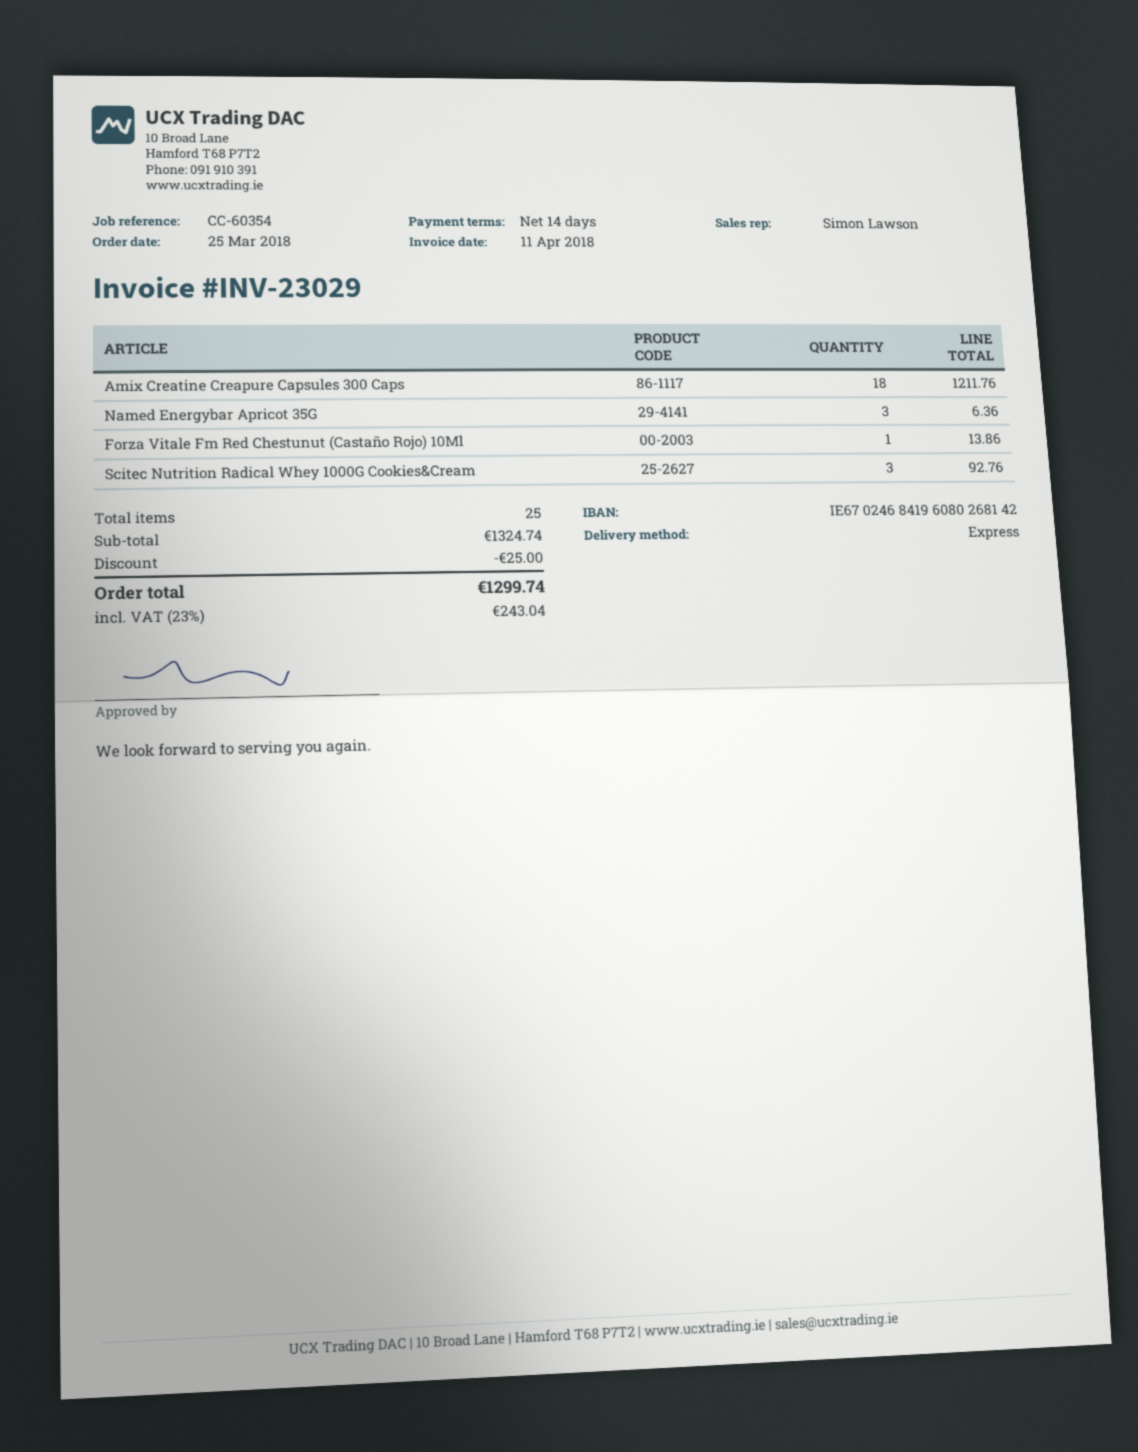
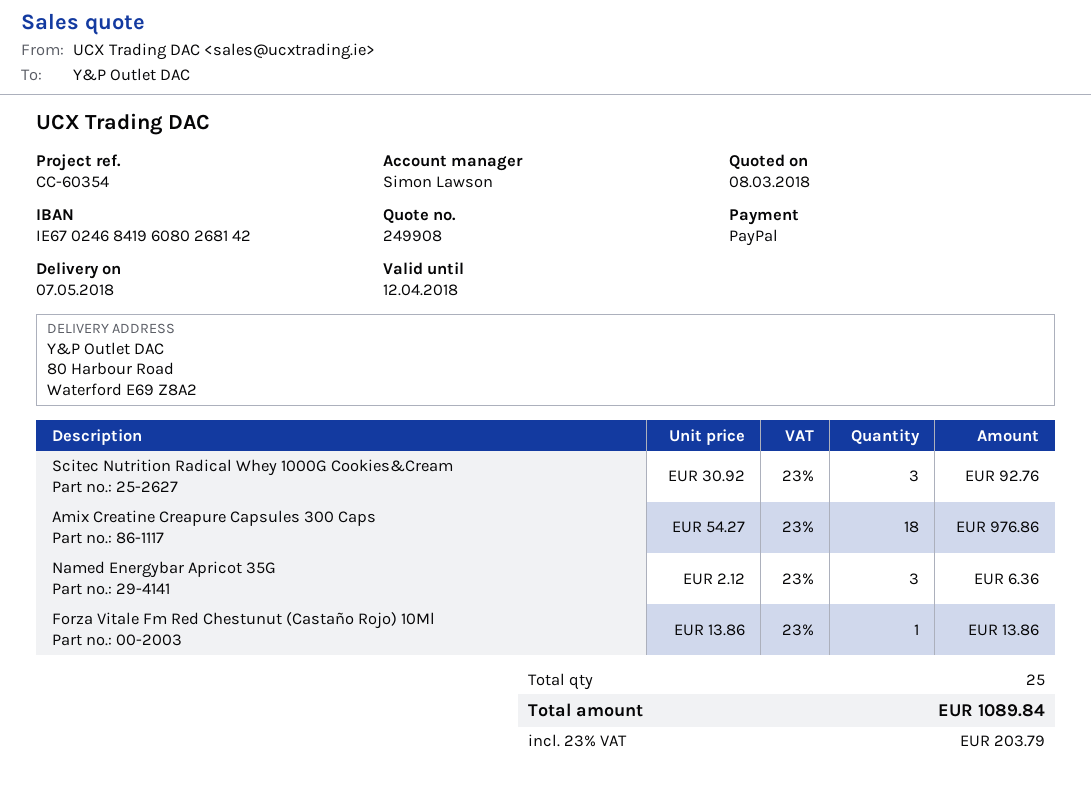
Amix Creatine Creapure Capsules 300 Caps: 18 for 1211.76 -> 18 for 976.86
discount: 25.00 -> none
tax: 23% = 243.04 -> 23% = 203.79
total: 1299.74 -> 1089.84

